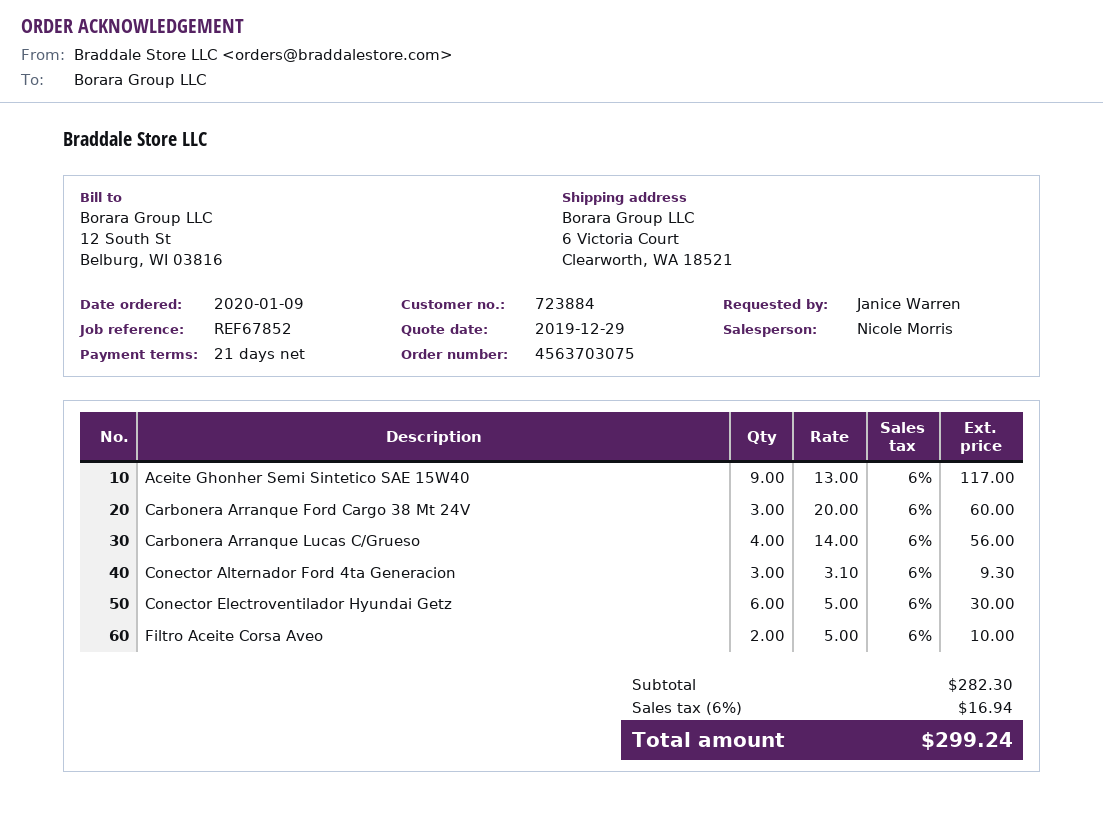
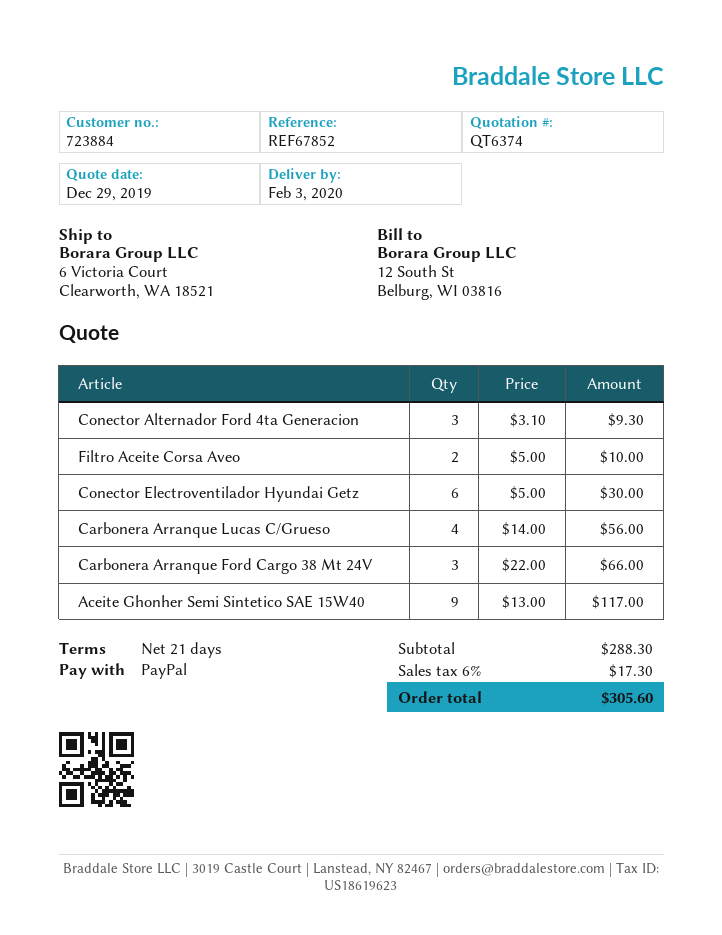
Carbonera Arranque Ford Cargo 38 Mt 24V: 3 x 20.00 = 60.00 -> 3 x 22.00 = 66.00
subtotal: 282.30 -> 288.30
tax: 6% = 16.94 -> 6% = 17.30
total: 299.24 -> 305.60

